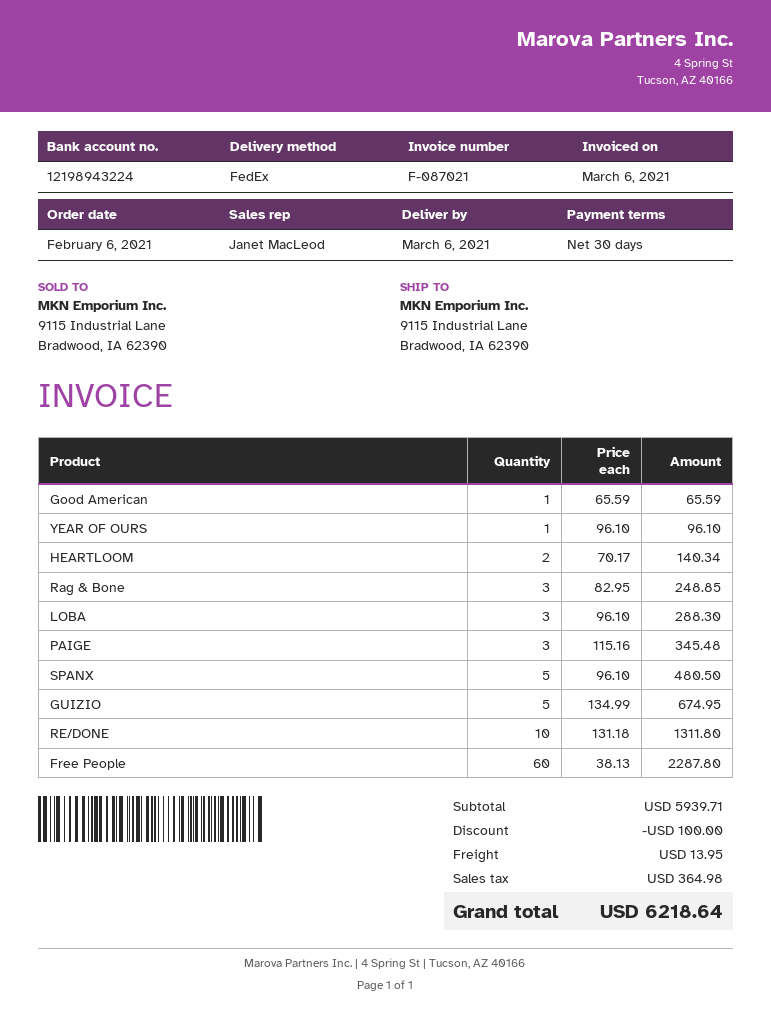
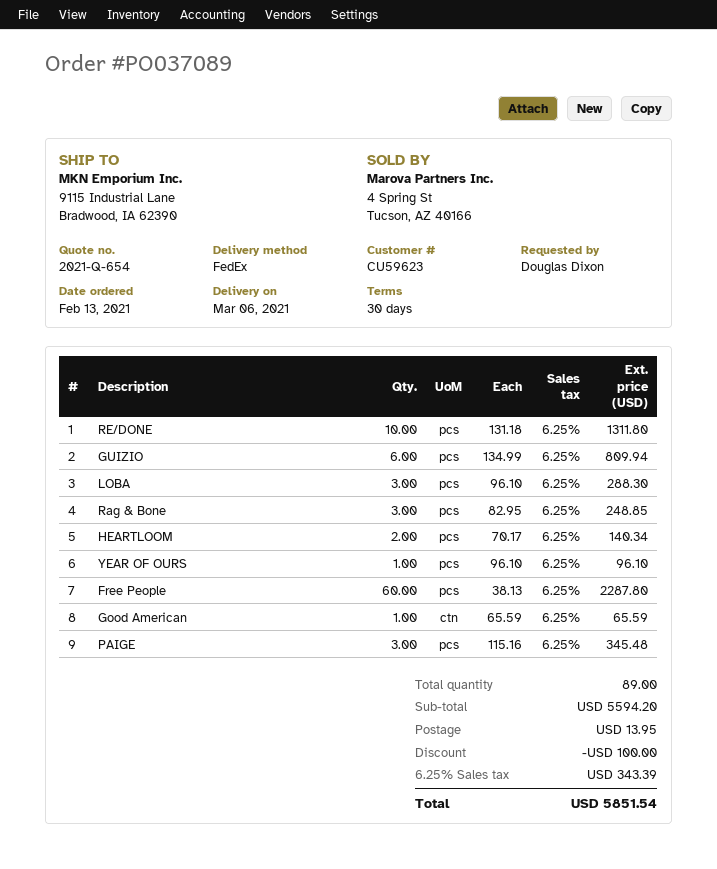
order date: 2021-02-06 -> 2021-02-13
SPANX: 5 x 96.10 = 480.50 -> none
GUIZIO: 5 x 134.99 = 674.95 -> 6 x 134.99 = 809.94
subtotal: 5939.71 -> 5594.20
tax: 364.98 -> 343.39
total: 6218.64 -> 5851.54

